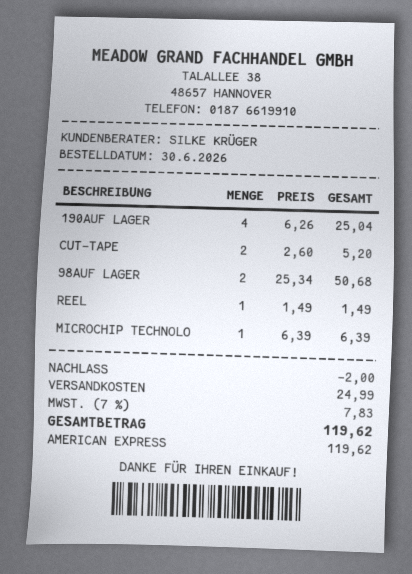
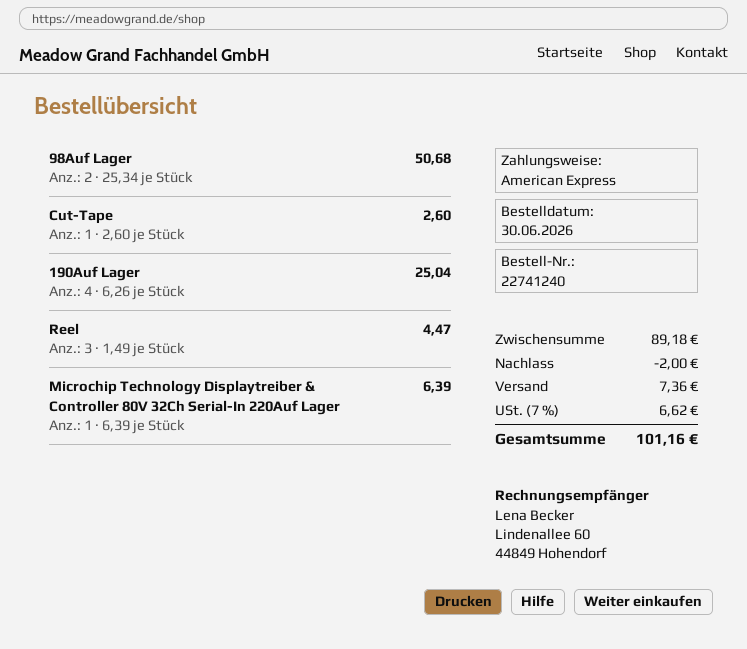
CUT-TAPE: 2 x 2.60 = 5.20 -> 1 x 2.60 = 2.60
REEL: 1 x 1.49 = 1.49 -> 3 x 1.49 = 4.47
shipping: 24.99 -> 7.36
tax: 7% = 7.83 -> 7% = 6.62
total: 119.62 -> 101.16

